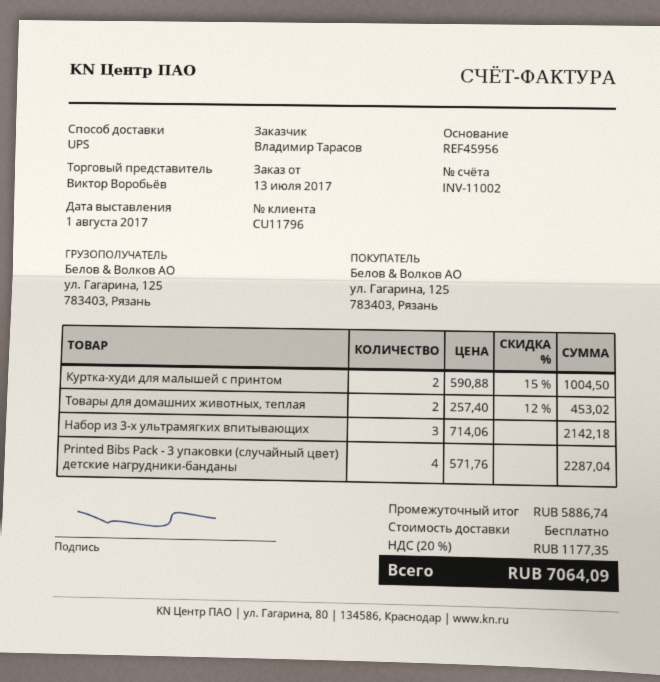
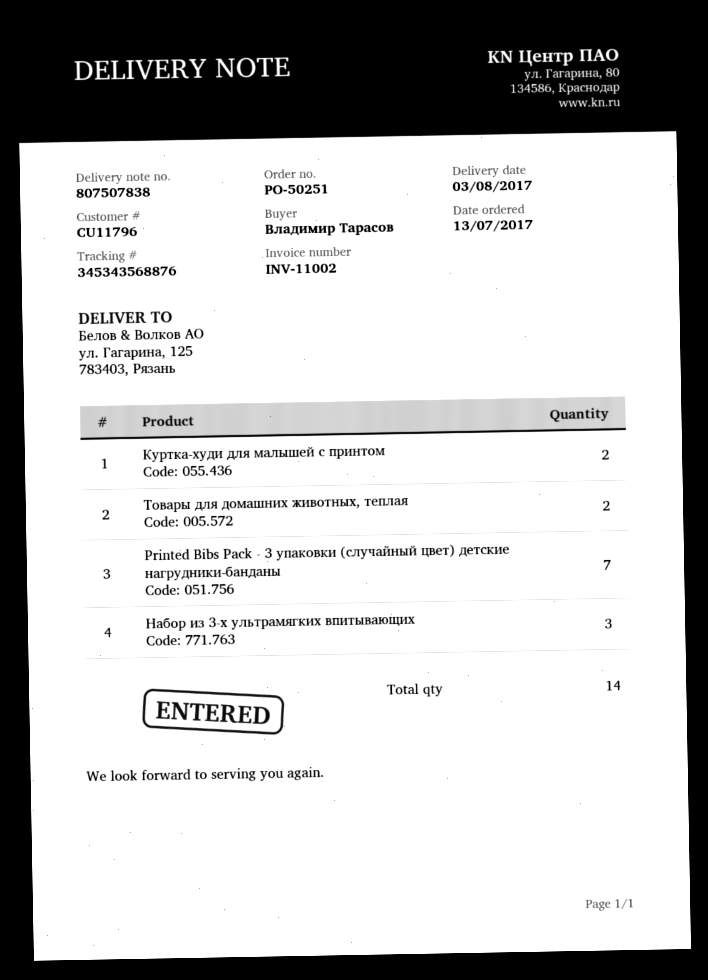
Printed Bibs Pack - 3 упаковки (случайный цвет) детские нагрудники-банданы: 4 -> 7

